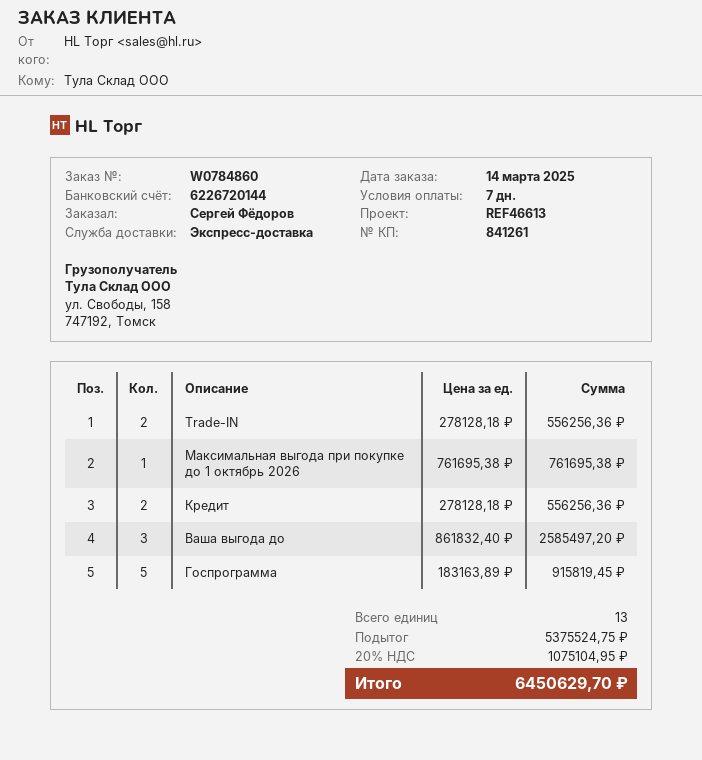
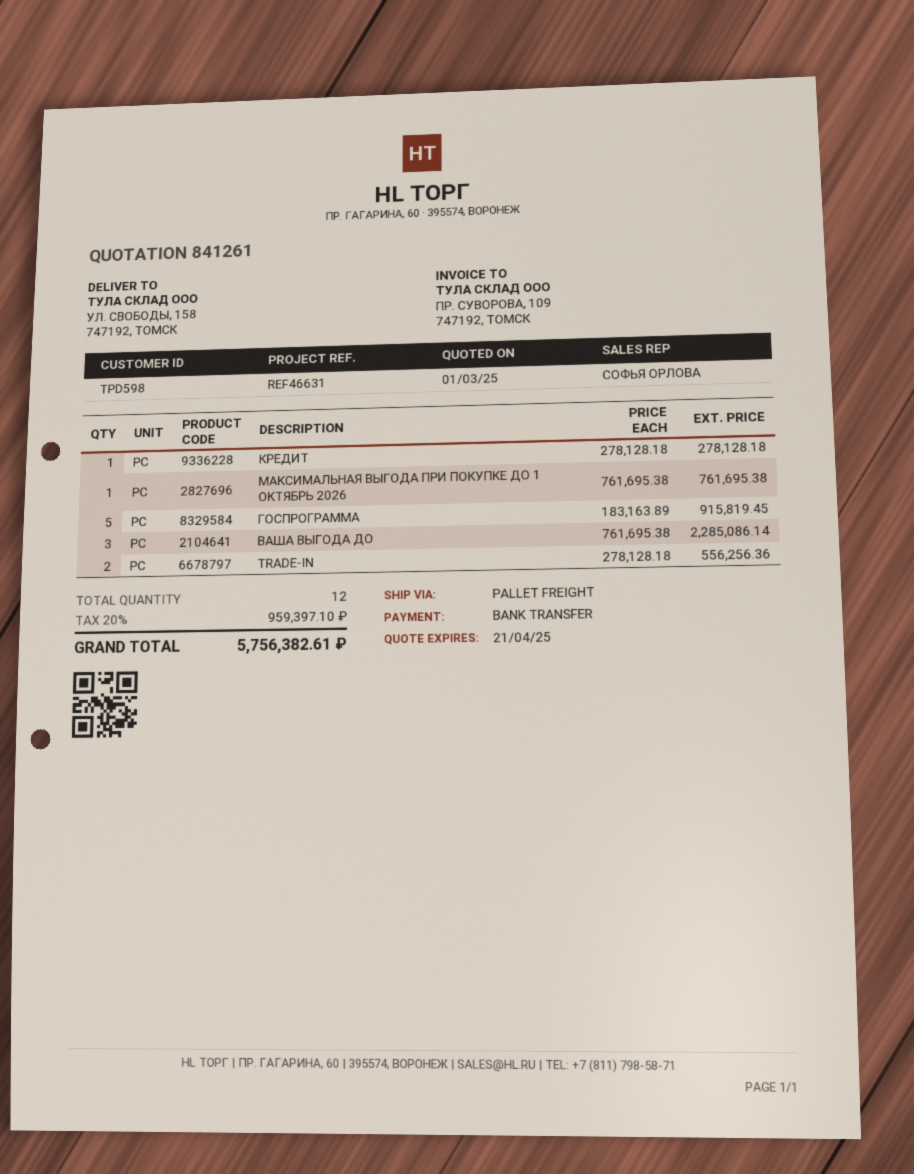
reference: REF46613 -> REF46631
shipping method: express -> pallet freight
Кредит: 2 x 278128.18 = 556256.36 -> 1 x 278128.18 = 278128.18
Ваша выгода до: 3 x 861832.40 = 2585497.20 -> 3 x 761695.38 = 2285086.14
total quantity: 13 -> 12
tax: 20% = 1075104.95 -> 20% = 959397.10
total: 6450629.70 -> 5756382.61

